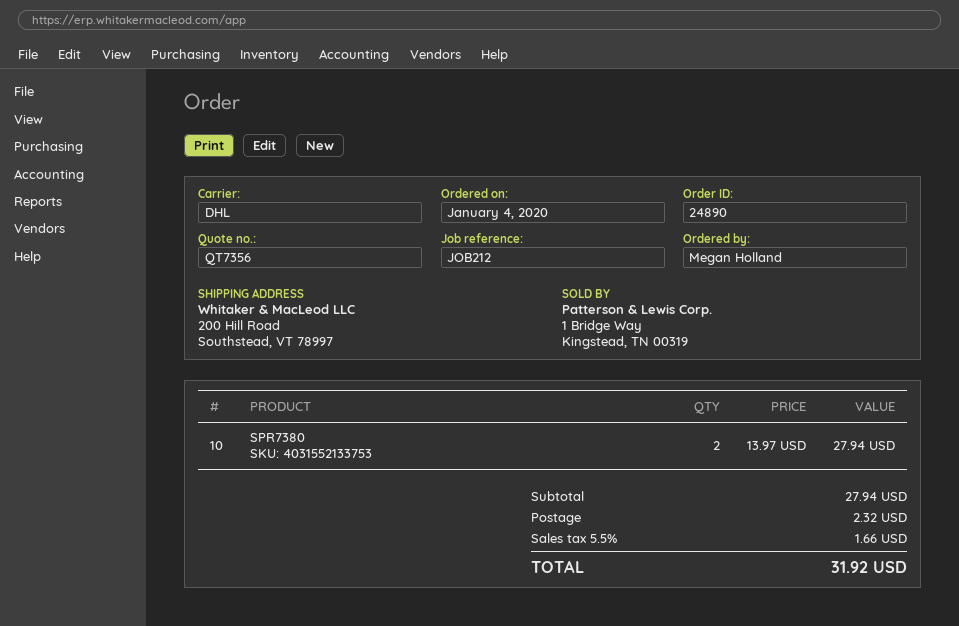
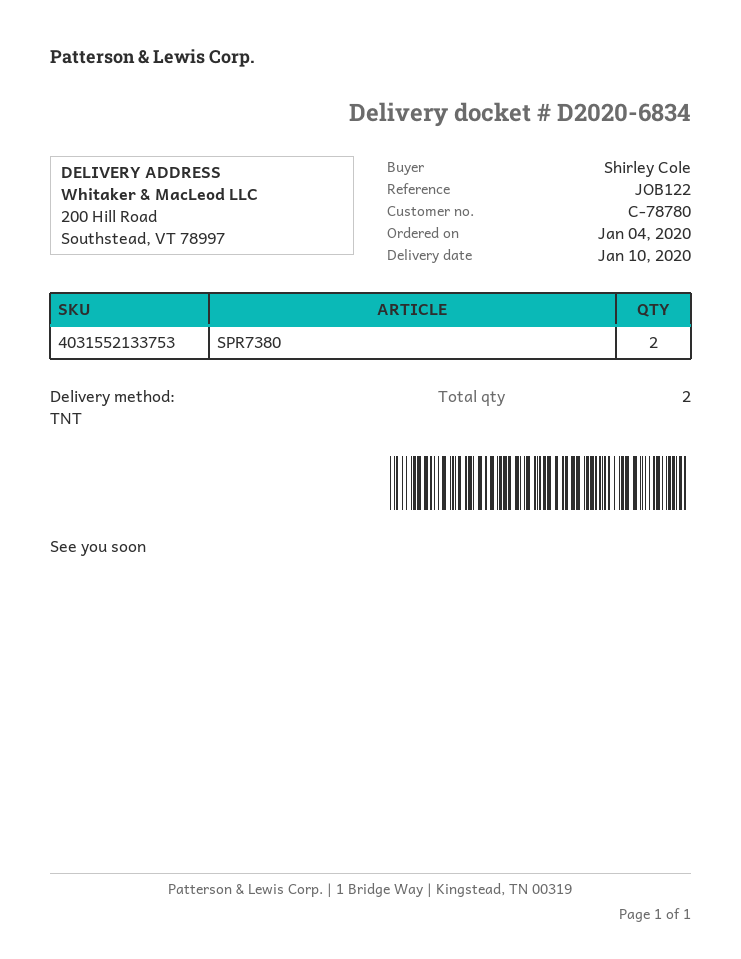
reference: JOB212 -> JOB122
ordered by: Megan Holland -> Shirley Cole
shipping method: DHL -> TNT

